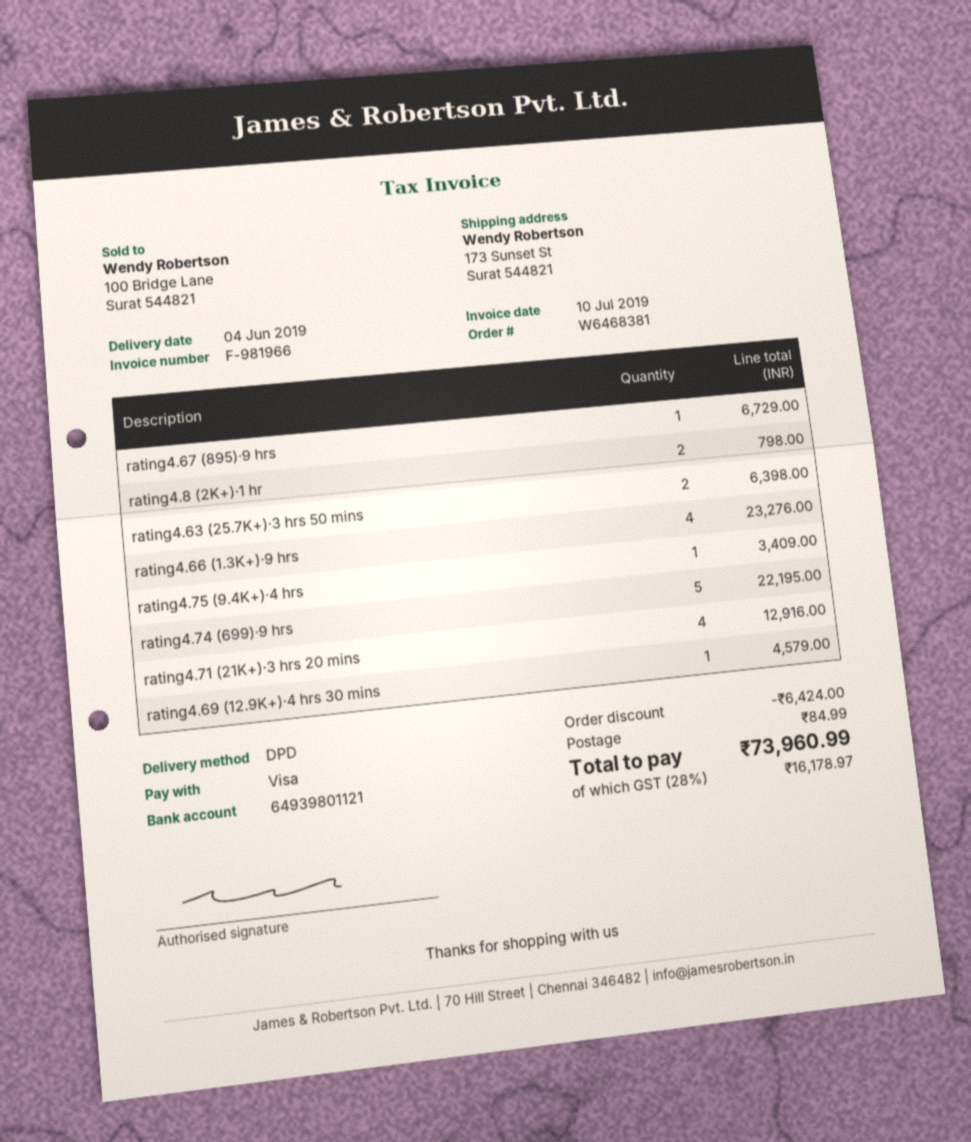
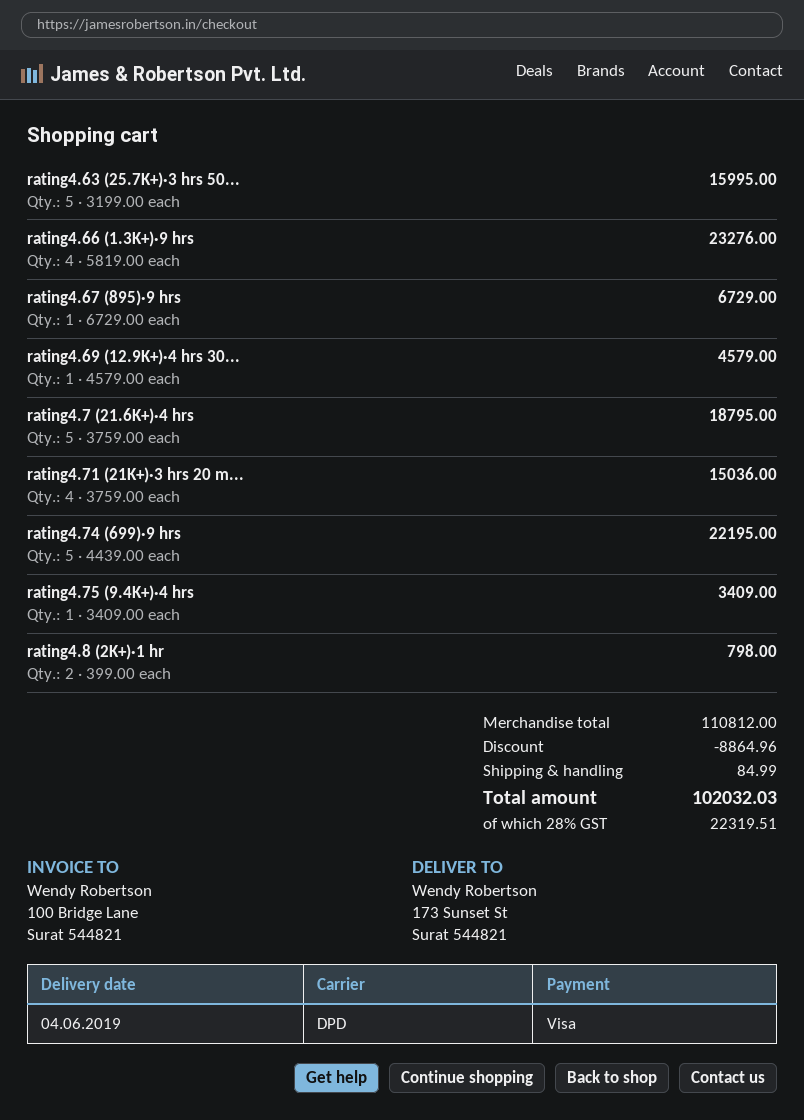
rating4.63 (25.7K+)·3 hrs 50 mins: 2 for 6398.00 -> 5 for 15995.00
rating4.71 (21K+)·3 hrs 20 mins: 4 for 12916.00 -> 4 for 15036.00
rating4.7 (21.6K+)·4 hrs: none -> 5 for 18795.00
discount: 6424.00 -> 8864.96
tax: 28% = 16178.97 -> 28% = 22319.51
total: 73960.99 -> 102032.03

